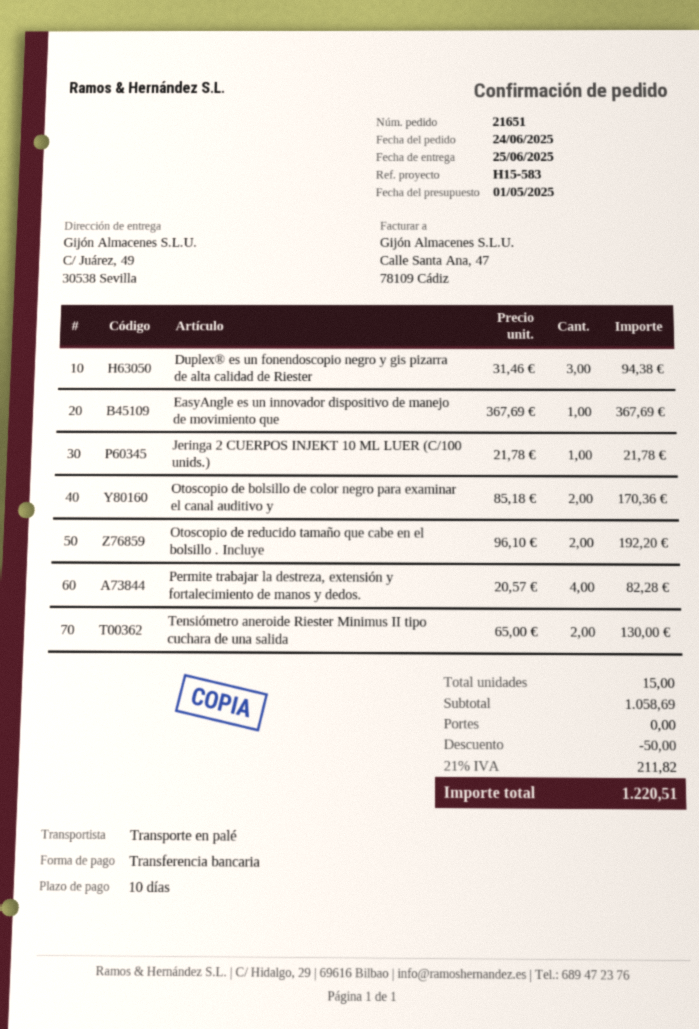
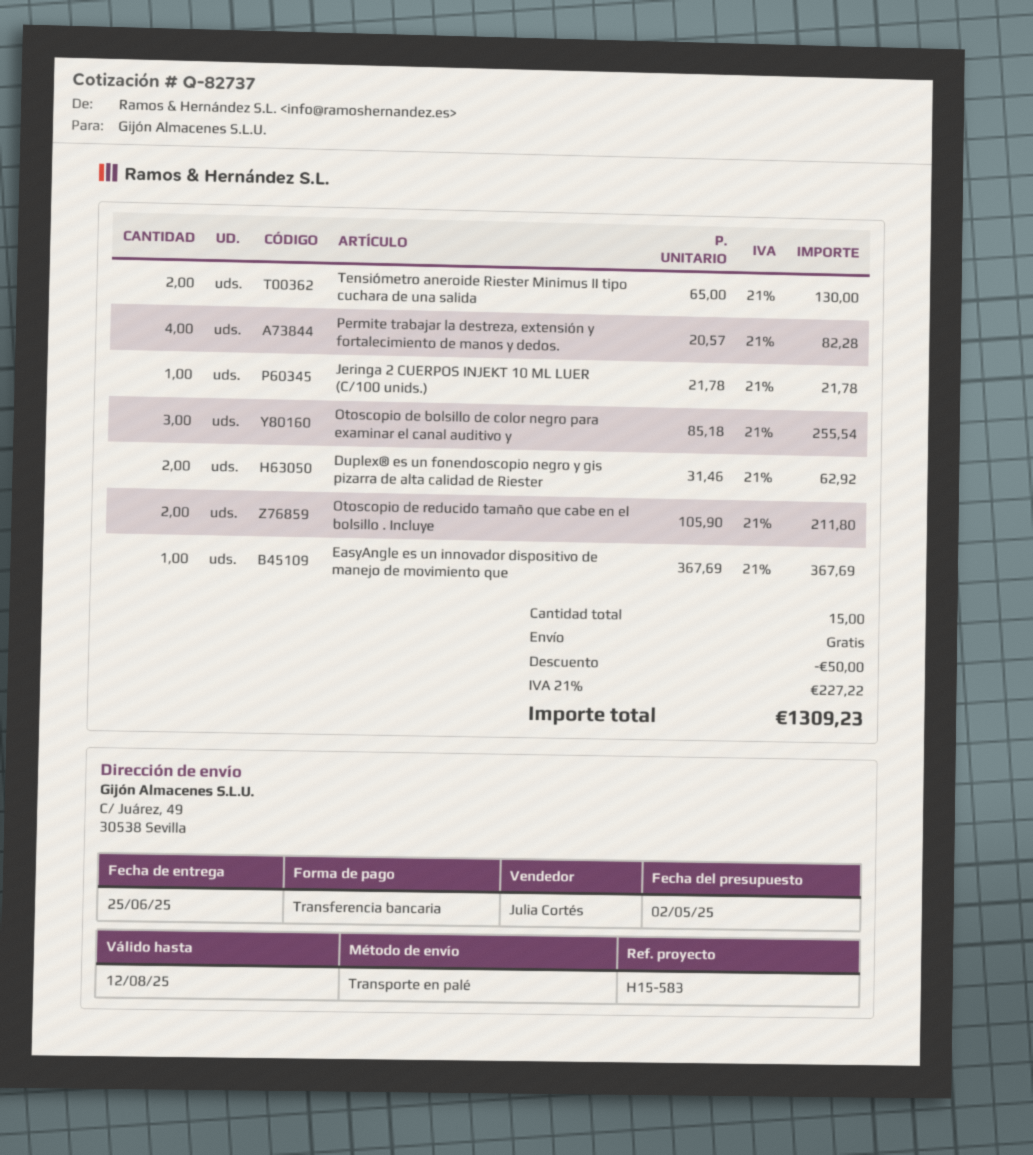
quote date: 2025-05-01 -> 2025-05-02
Duplex® es un fonendoscopio negro y gis pizarra de alta calidad de Riester: 3 x 31.46 = 94.38 -> 2 x 31.46 = 62.92
Otoscopio de bolsillo de color negro para examinar el canal auditivo y: 2 x 85.18 = 170.36 -> 3 x 85.18 = 255.54
Otoscopio de reducido tamaño que cabe en el bolsillo . Incluye: 2 x 96.10 = 192.20 -> 2 x 105.90 = 211.80
tax: 21% = 211.82 -> 21% = 227.22
total: 1220.51 -> 1309.23

